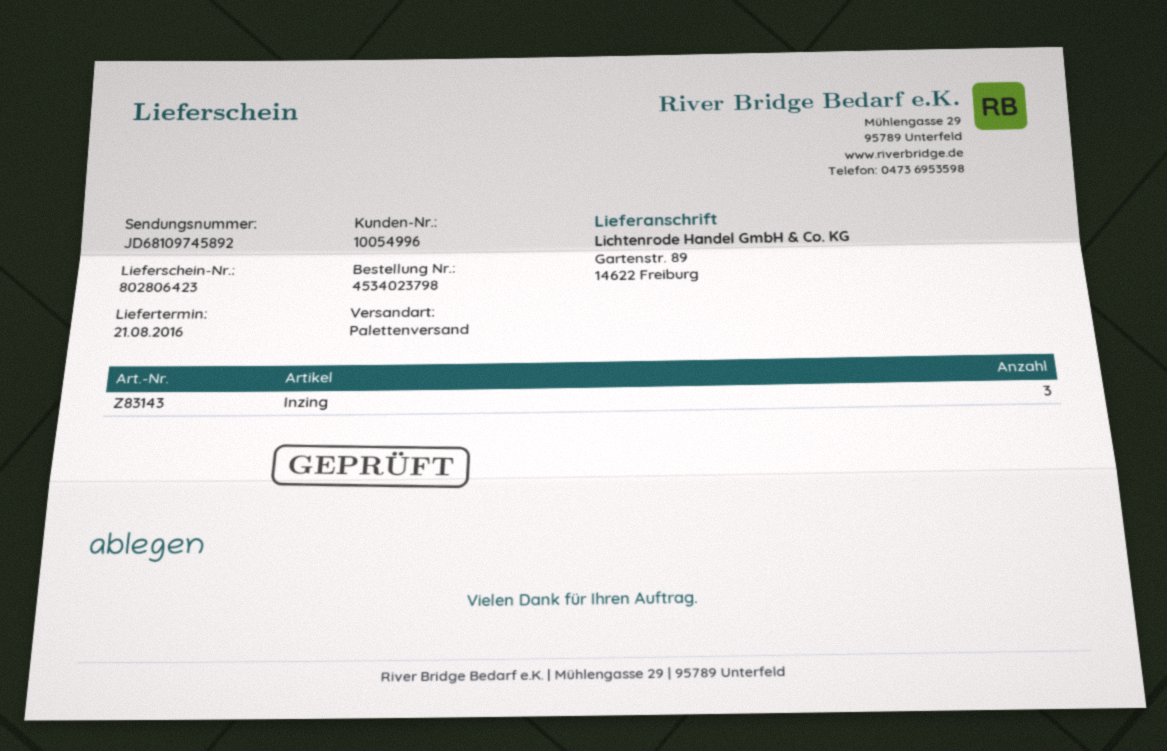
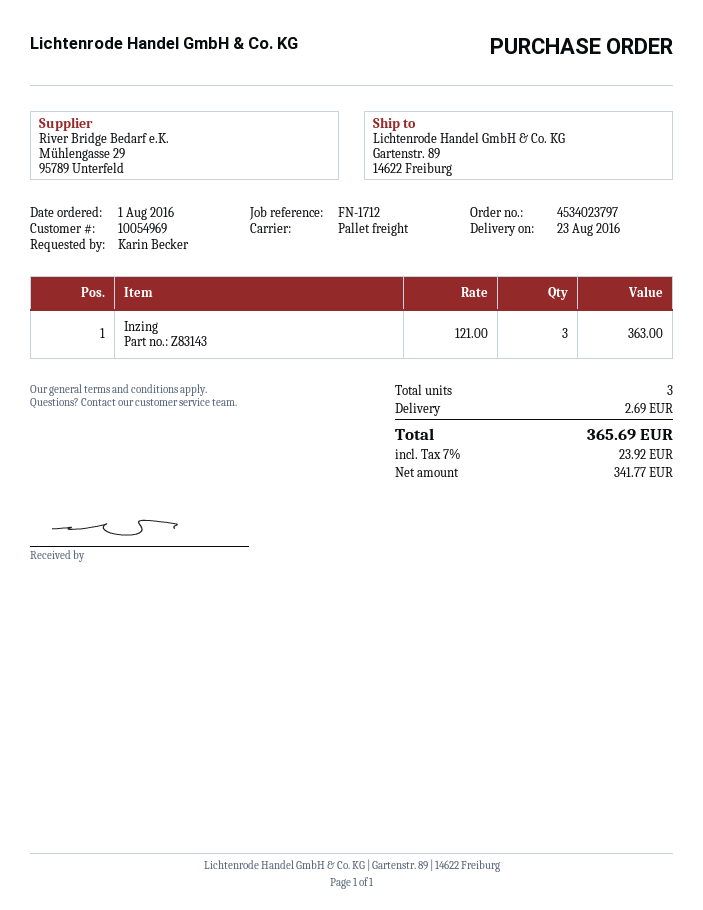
order number: 4534023798 -> 4534023797
delivery date: 2016-08-21 -> 2016-08-23
customer number: 10054996 -> 10054969

